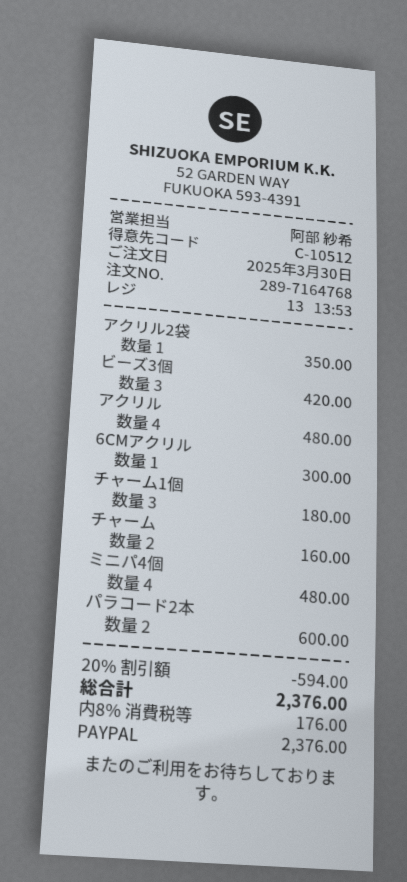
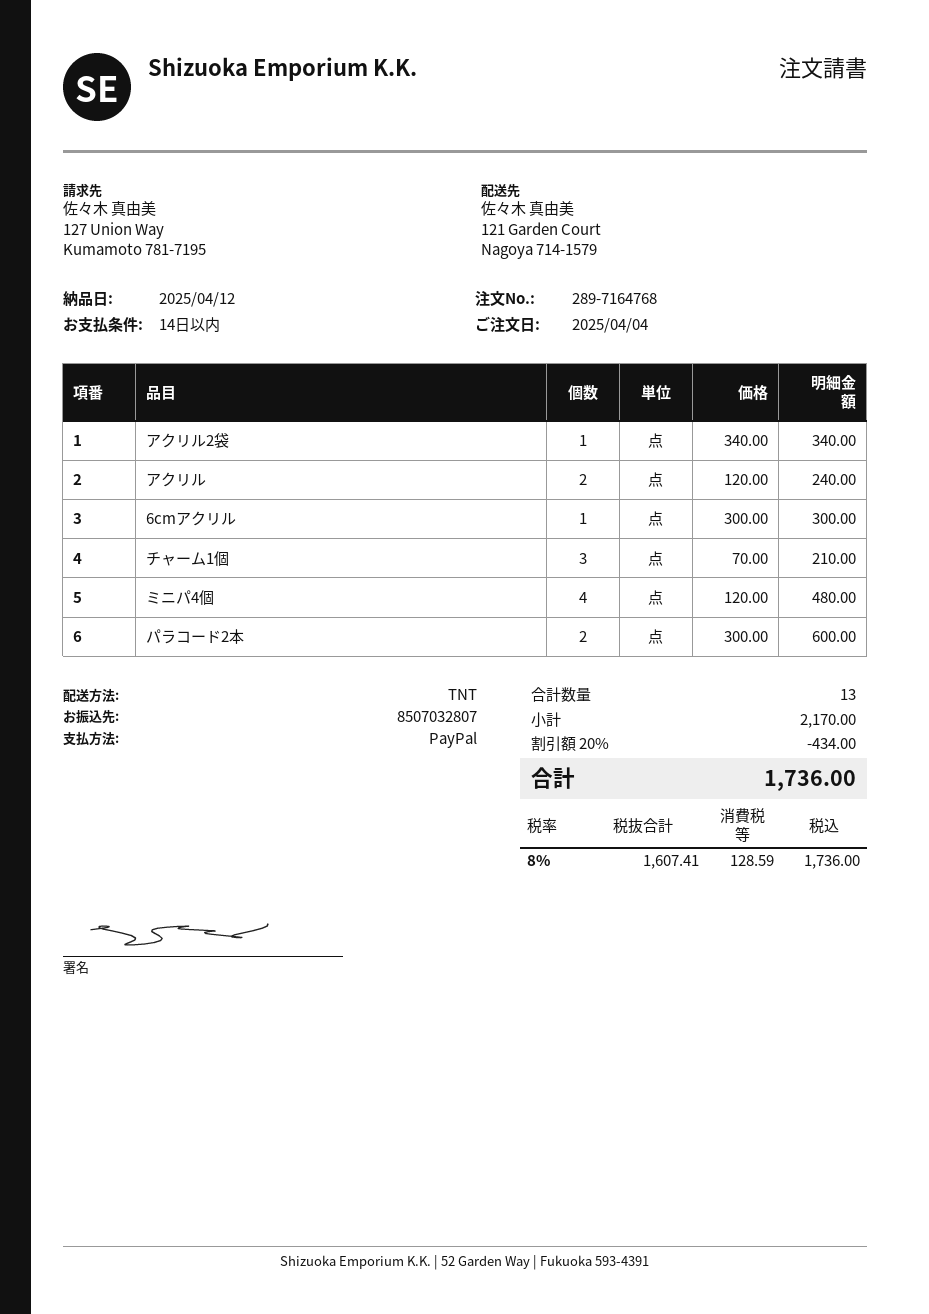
order date: 2025-03-30 -> 2025-04-04
アクリル2袋: 1 for 350.00 -> 1 for 340.00
ビーズ3個: 3 for 420.00 -> none
アクリル: 4 for 480.00 -> 2 for 240.00
チャーム1個: 3 for 180.00 -> 3 for 210.00
チャーム: 2 for 160.00 -> none
discount: 20% = 594.00 -> 20% = 434.00
tax: 8% = 176.00 -> 8% = 128.59
total: 2376.00 -> 1736.00

